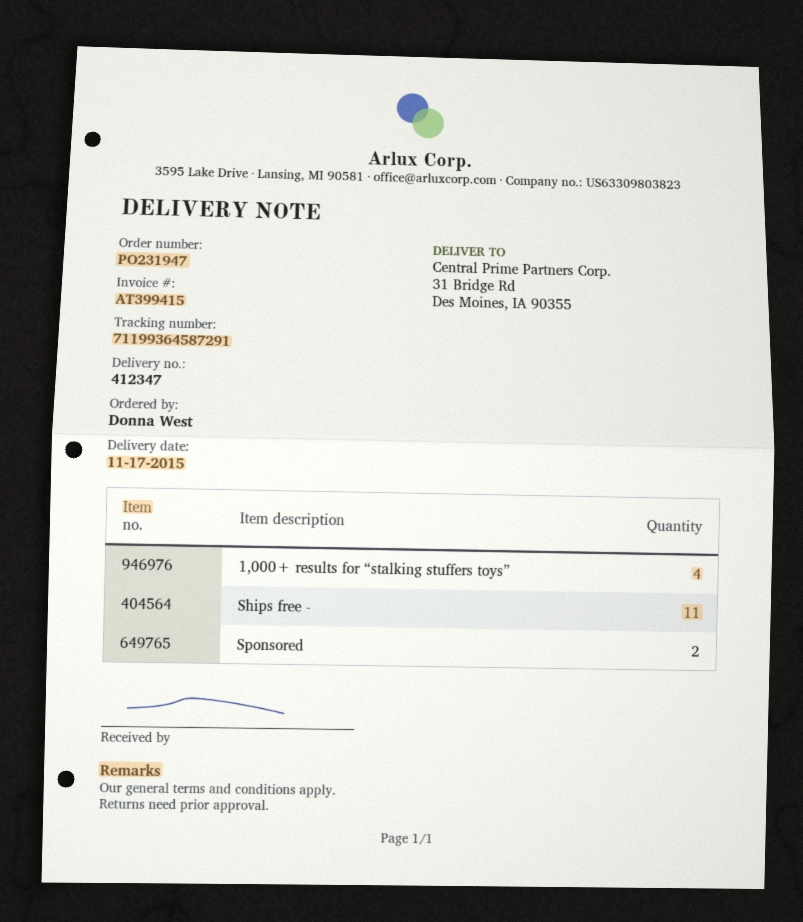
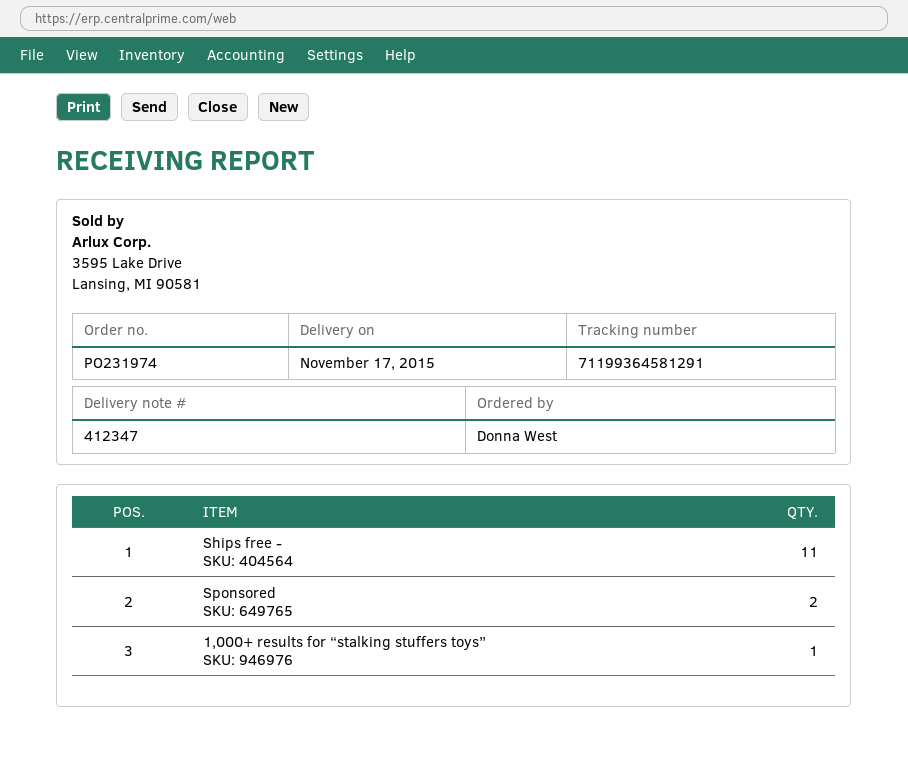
order number: PO231947 -> PO231974
tracking number: 71199364587291 -> 71199364581291
1,000+ results for “stalking stuffers toys”: 4 -> 1

